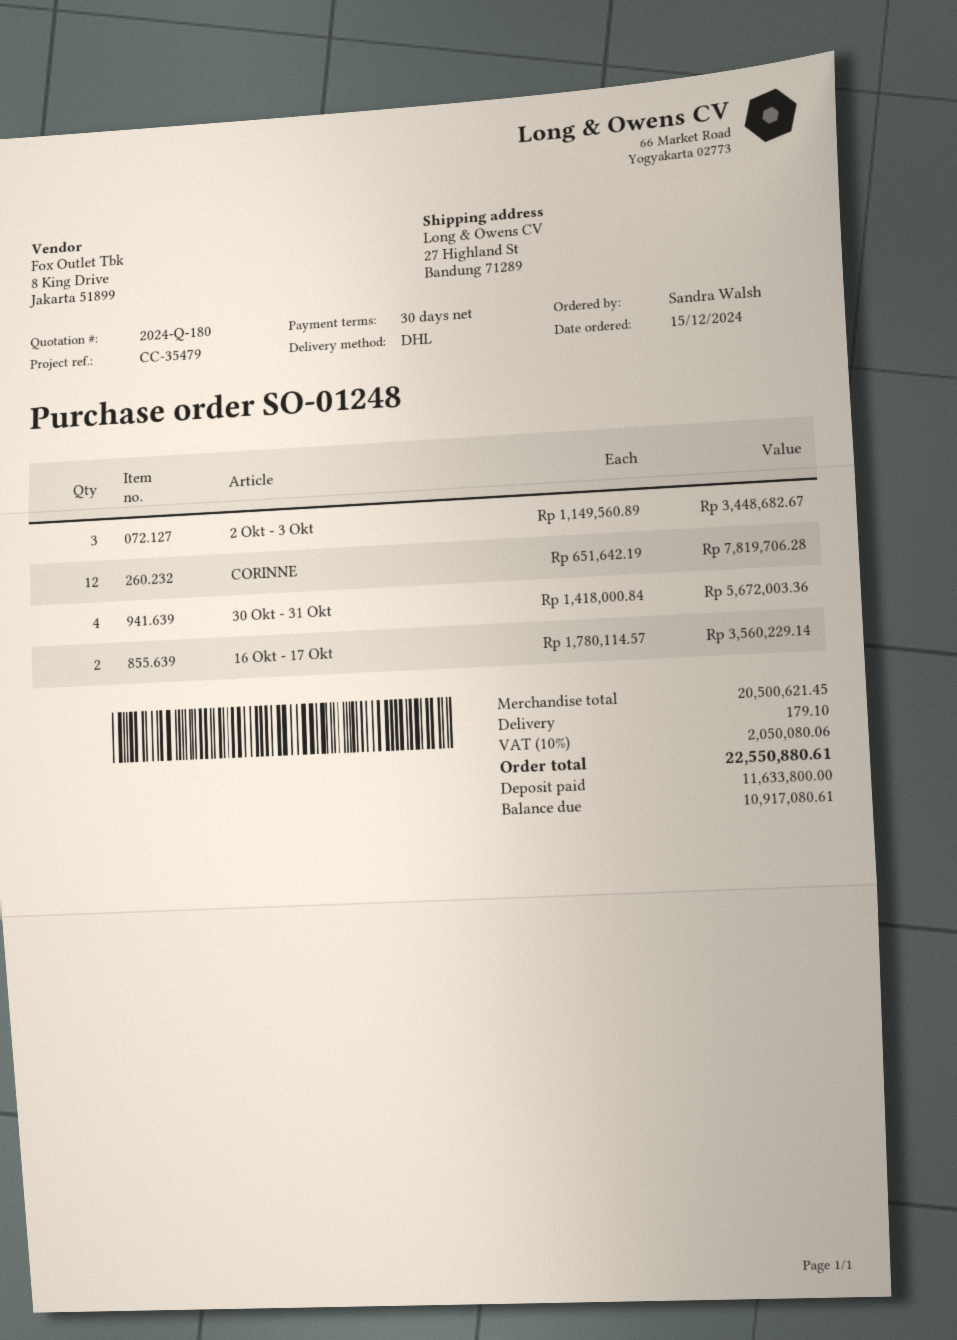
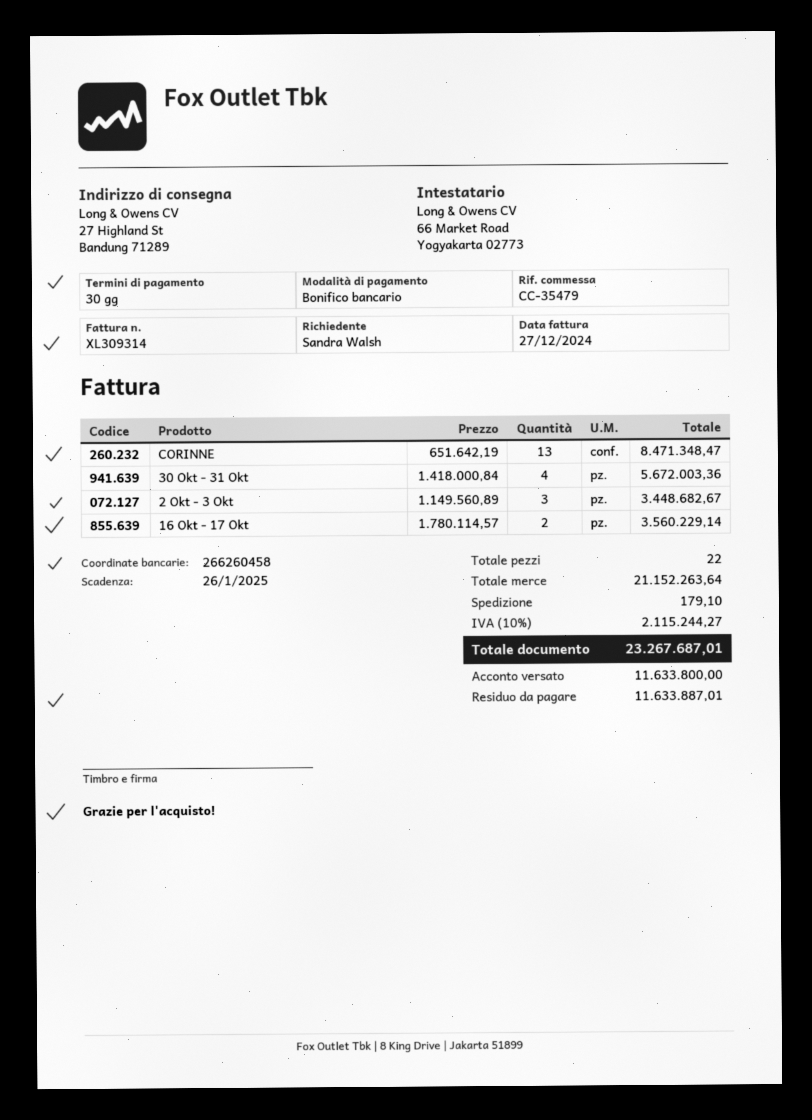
CORINNE: 12 x 651642.19 = 7819706.28 -> 13 x 651642.19 = 8471348.47
subtotal: 20500621.45 -> 21152263.64
tax: 10% = 2050080.06 -> 10% = 2115244.27
total: 22550880.61 -> 23267687.01
balance: 10917080.61 -> 11633887.01

